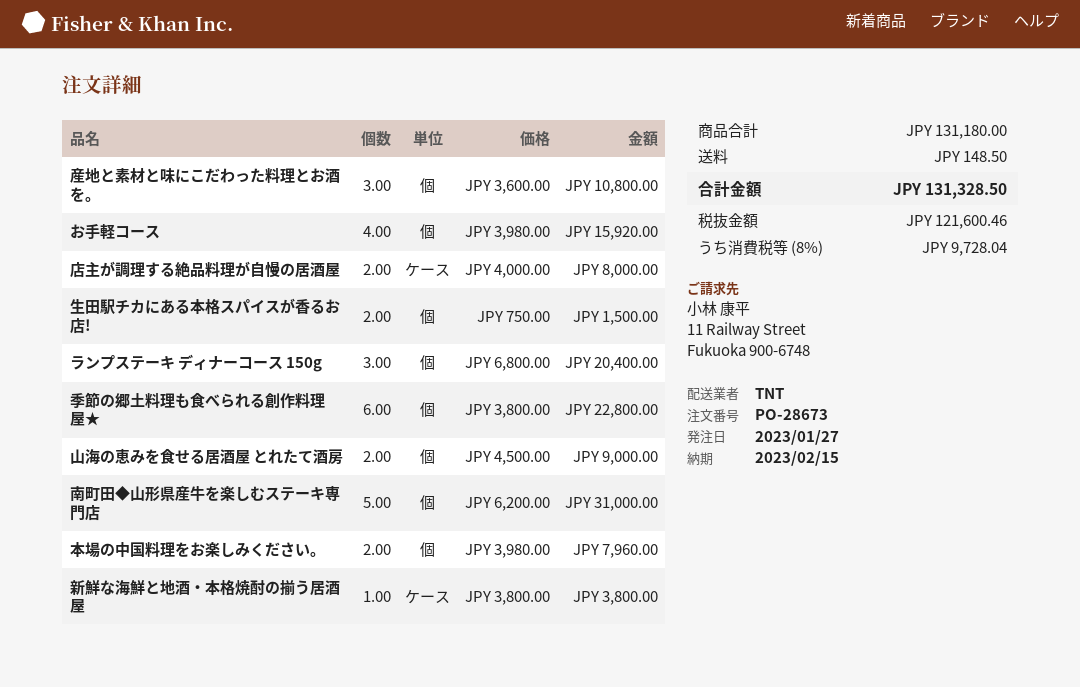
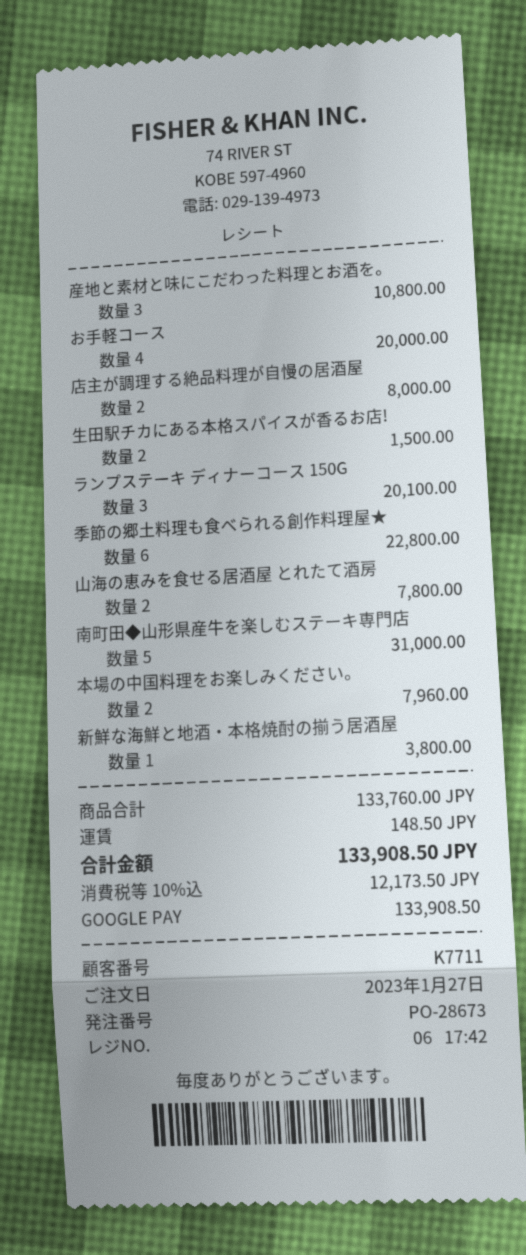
お手軽コース: 4 for 15920.00 -> 4 for 20000.00
ランプステーキ ディナーコース 150g: 3 for 20400.00 -> 3 for 20100.00
山海の恵みを食せる居酒屋 とれたて酒房: 2 for 9000.00 -> 2 for 7800.00
subtotal: 131180.00 -> 133760.00
tax: 8% = 9728.04 -> 10% = 12173.50
total: 131328.50 -> 133908.50

